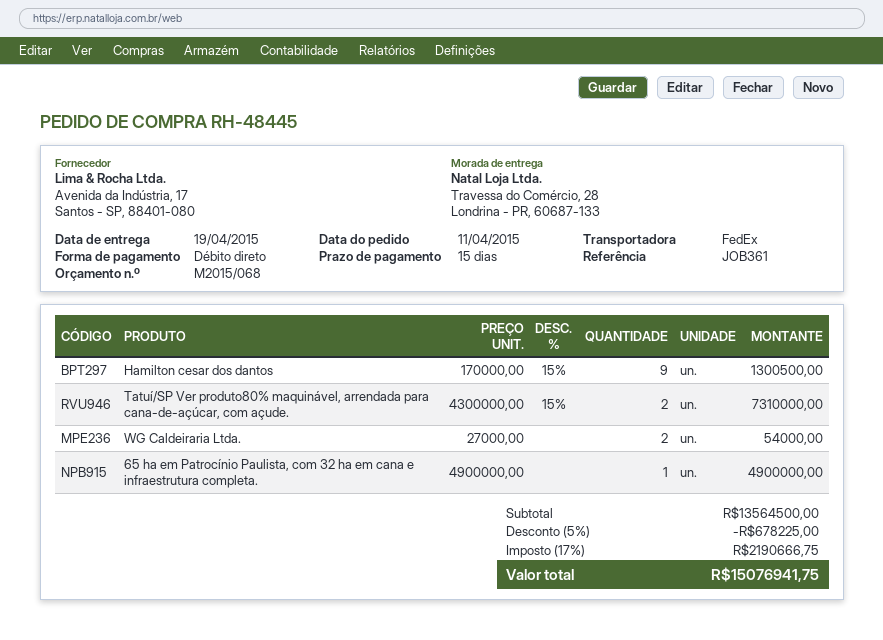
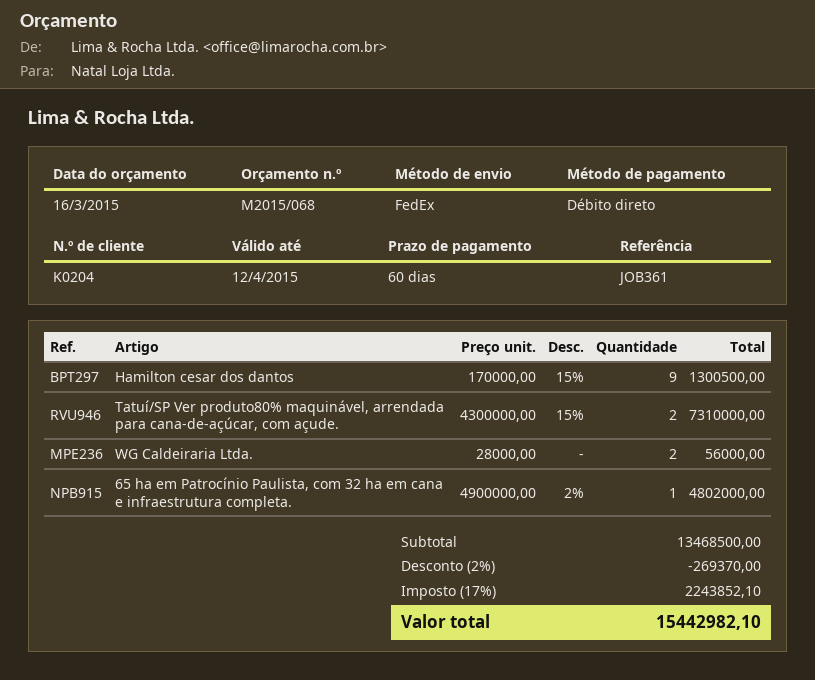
payment terms: 15 days -> 60 days
WG Caldeiraria Ltda.: 2 x 27000.00 = 54000.00 -> 2 x 28000.00 = 56000.00
65 ha em Patrocínio Paulista, com 32 ha em cana e infraestrutura completa.: 1 x 4900000.00 = 4900000.00 -> 1 x 4900000.00 - 2% = 4802000.00
subtotal: 13564500.00 -> 13468500.00
discount: 5% = 678225.00 -> 2% = 269370.00
tax: 17% = 2190666.75 -> 17% = 2243852.10
total: 15076941.75 -> 15442982.10

